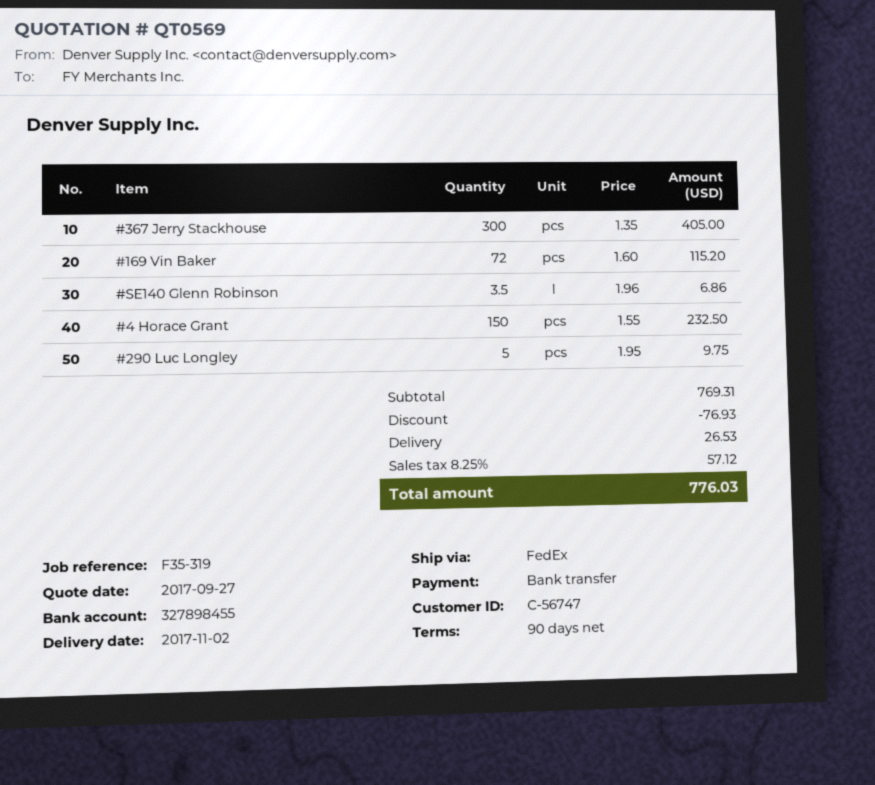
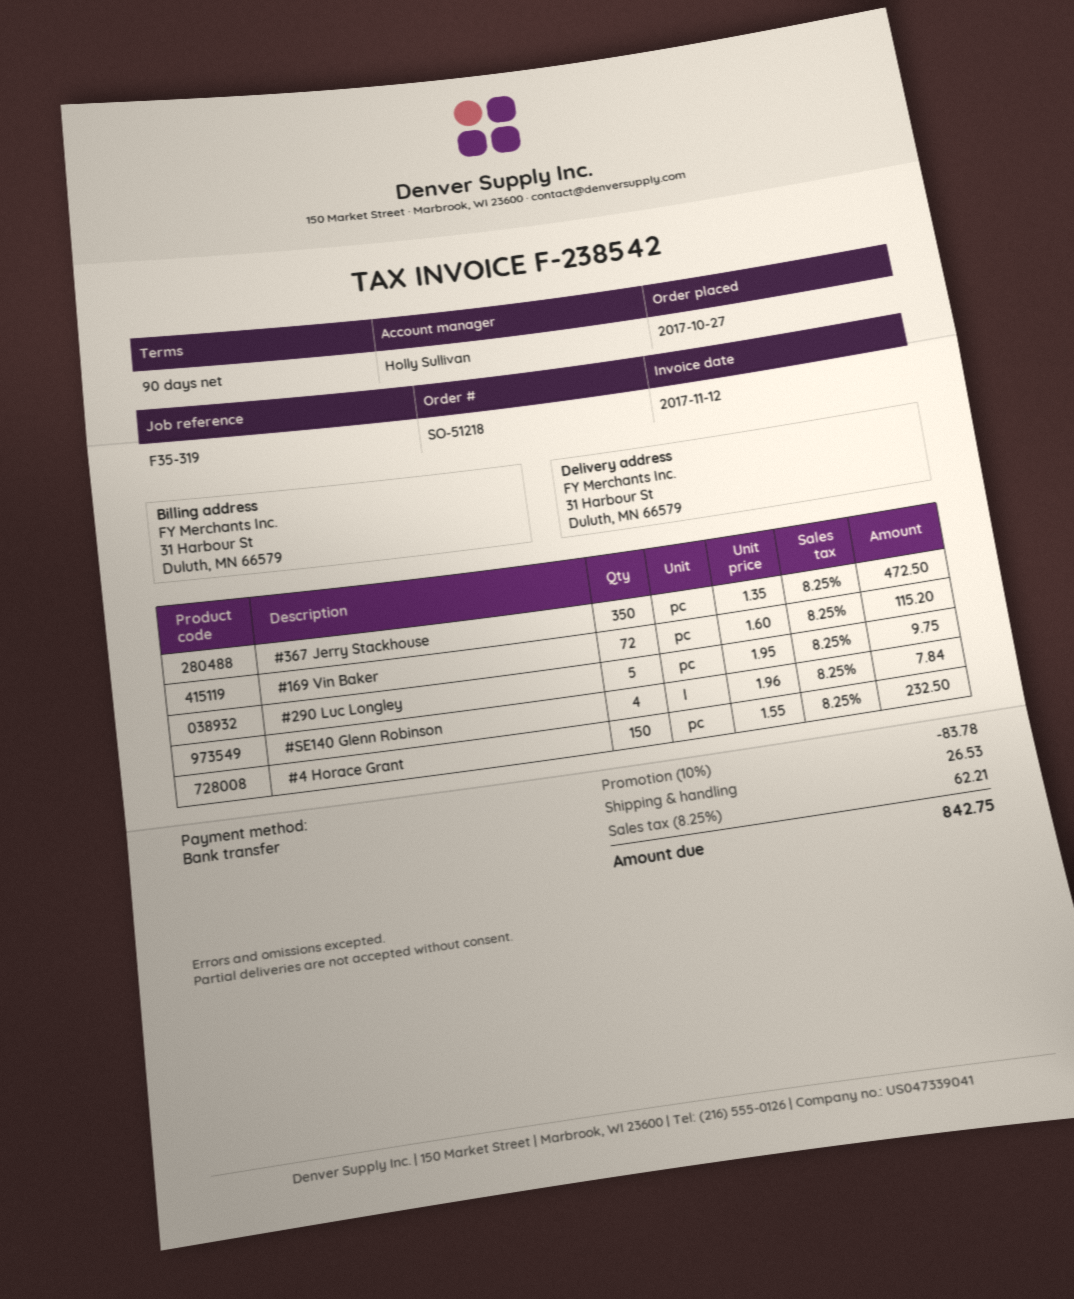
#367 Jerry Stackhouse: 300 x 1.35 = 405.00 -> 350 x 1.35 = 472.50
#SE140 Glenn Robinson: 3.5 x 1.96 = 6.86 -> 4 x 1.96 = 7.84
discount: 76.93 -> 83.78
tax: 8.25% = 57.12 -> 8.25% = 62.21
total: 776.03 -> 842.75

